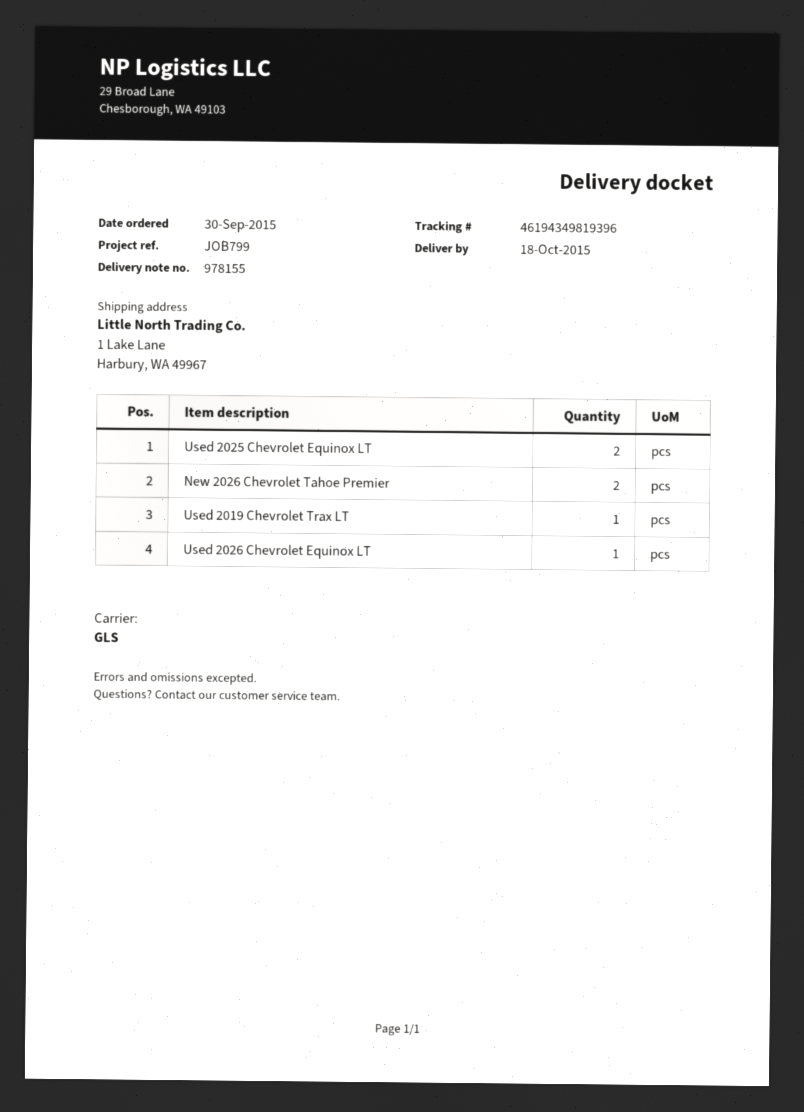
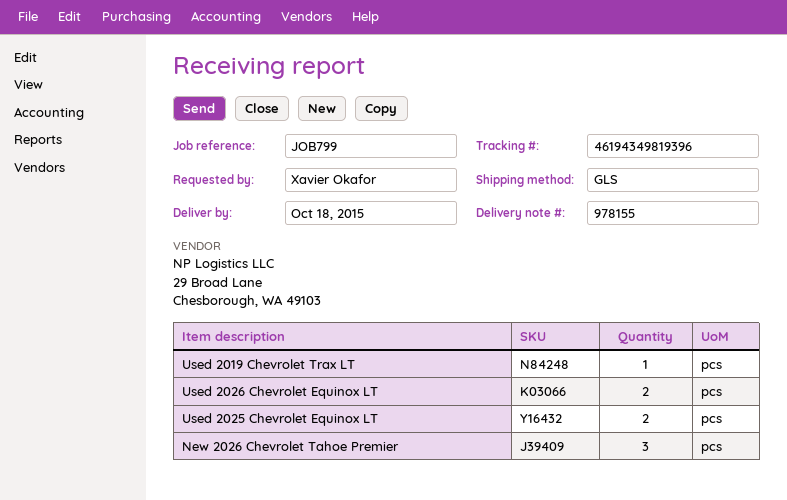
New 2026 Chevrolet Tahoe Premier: 2 -> 3
Used 2026 Chevrolet Equinox LT: 1 -> 2

